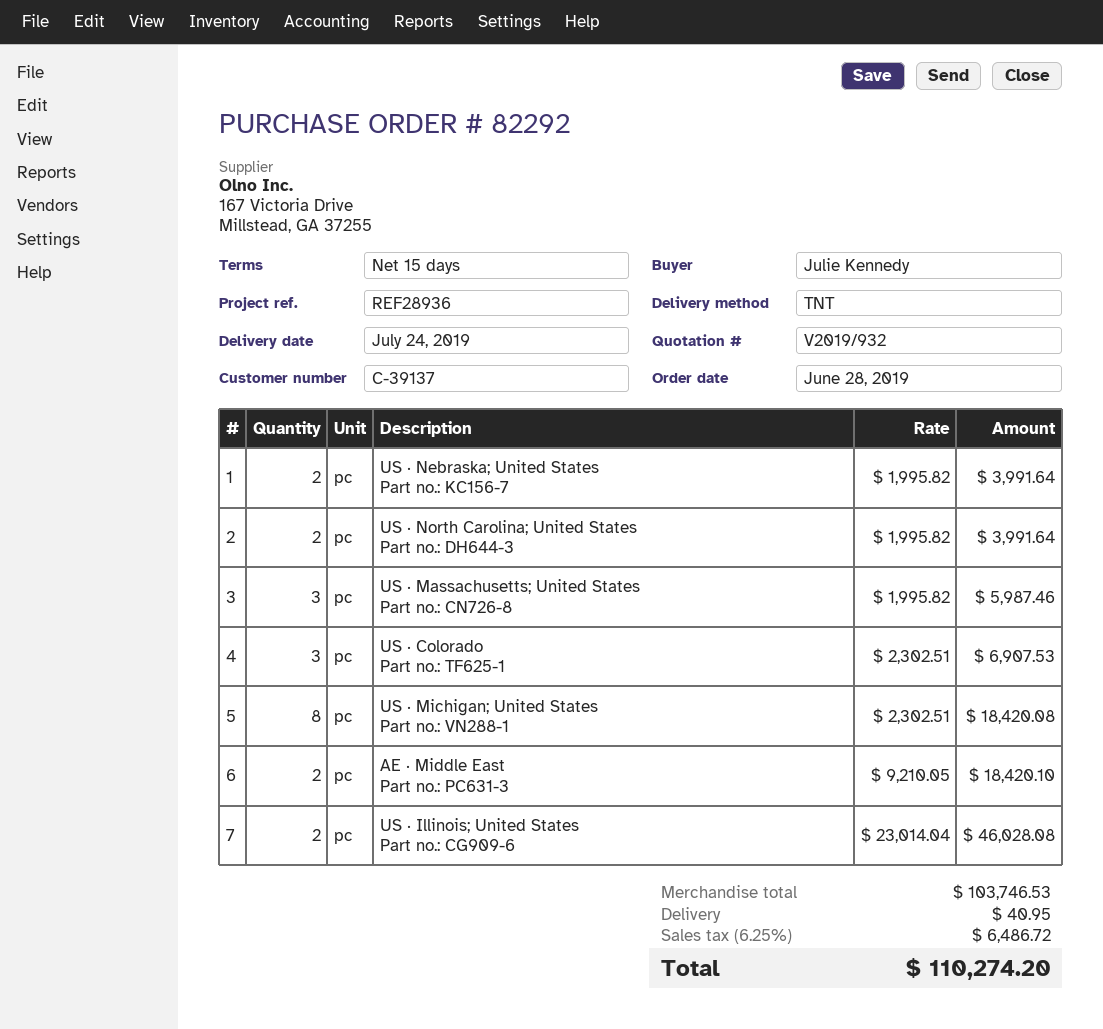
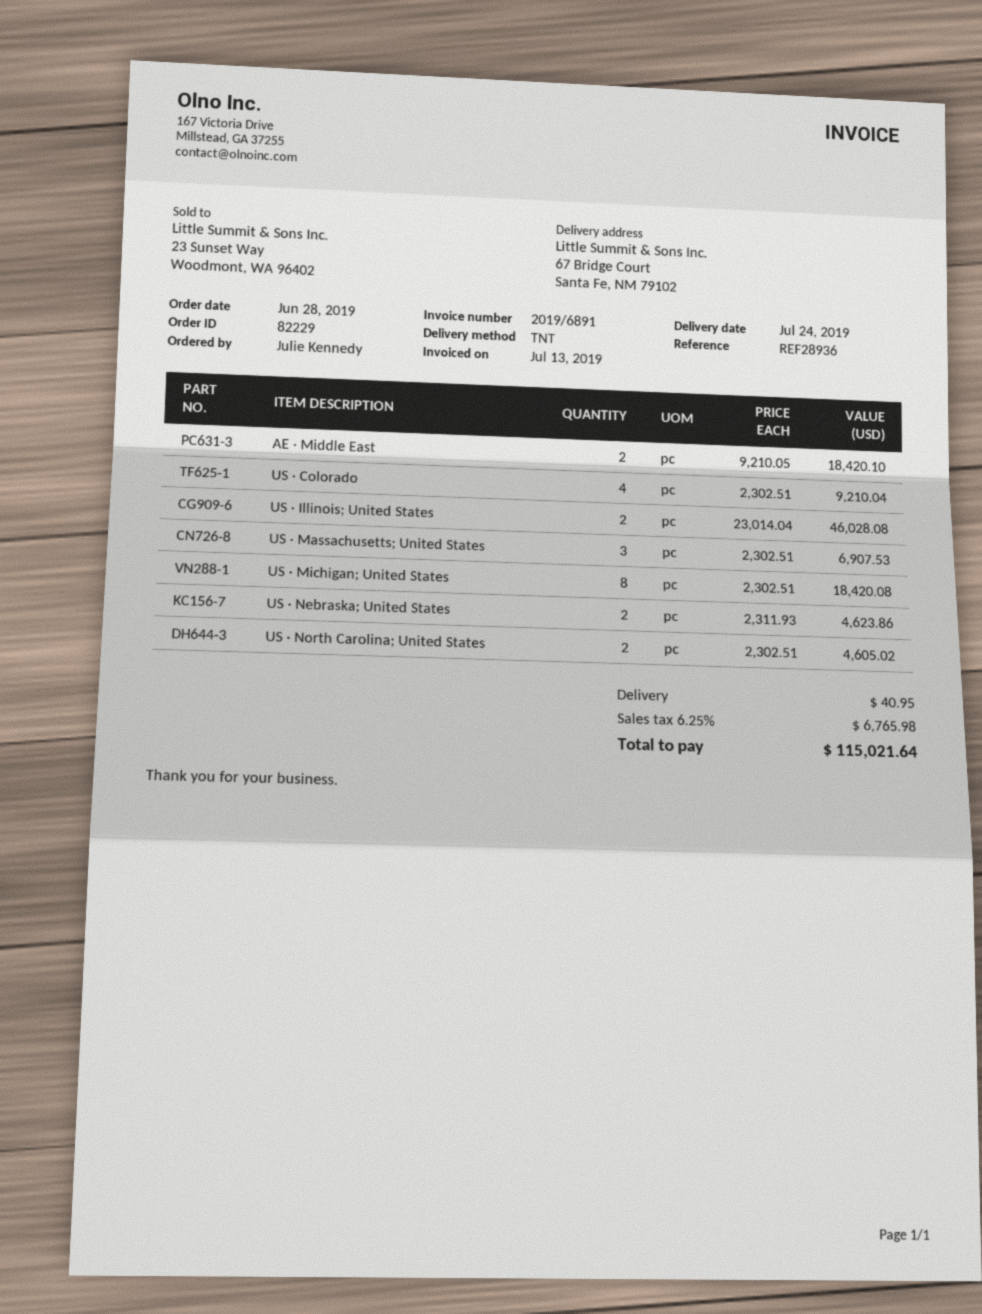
order number: 82292 -> 82229
US · Nebraska; United States: 2 x 1995.82 = 3991.64 -> 2 x 2311.93 = 4623.86
US · North Carolina; United States: 2 x 1995.82 = 3991.64 -> 2 x 2302.51 = 4605.02
US · Massachusetts; United States: 3 x 1995.82 = 5987.46 -> 3 x 2302.51 = 6907.53
US · Colorado: 3 x 2302.51 = 6907.53 -> 4 x 2302.51 = 9210.04
tax: 6.25% = 6486.72 -> 6.25% = 6765.98
total: 110274.20 -> 115021.64

